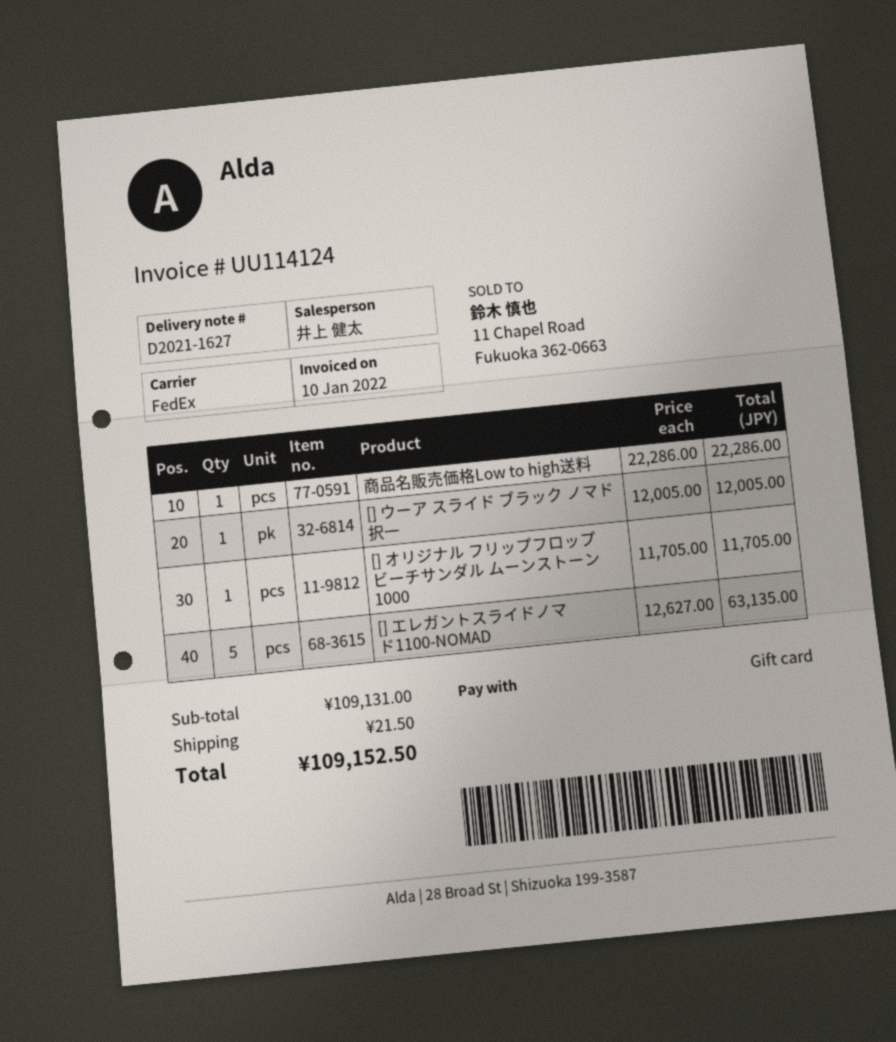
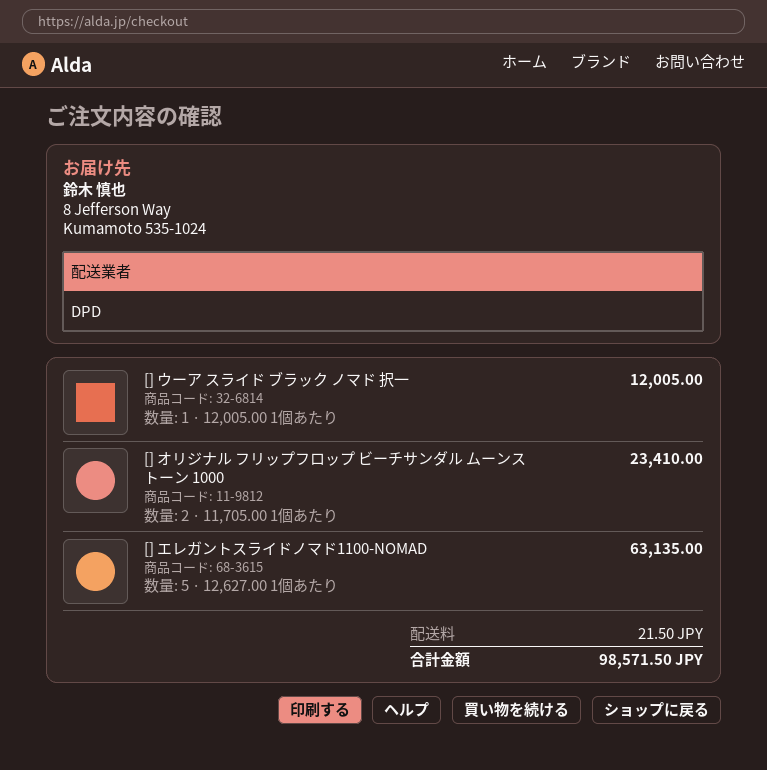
shipping method: FedEx -> DPD
商品名販売価格Low to high送料: 1 x 22286.00 = 22286.00 -> none
[] オリジナル フリップフロップ ビーチサンダル ムーンストーン 1000: 1 x 11705.00 = 11705.00 -> 2 x 11705.00 = 23410.00
total: 109152.50 -> 98571.50

